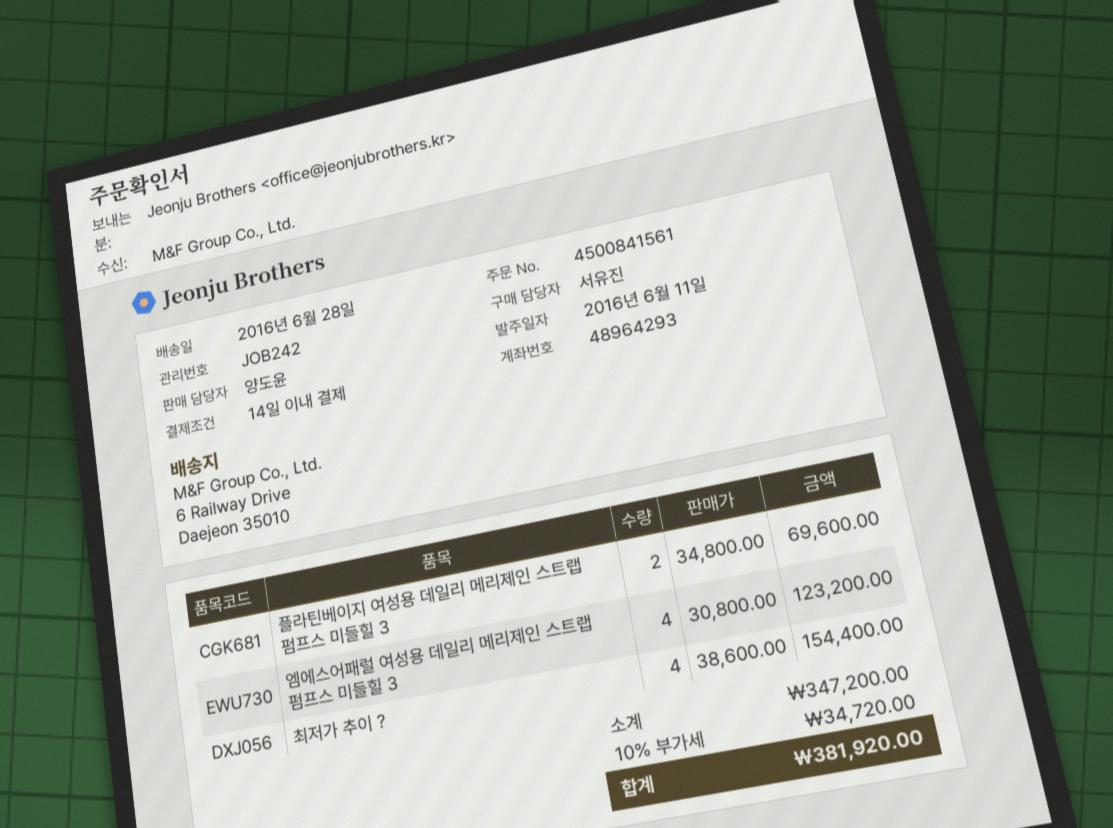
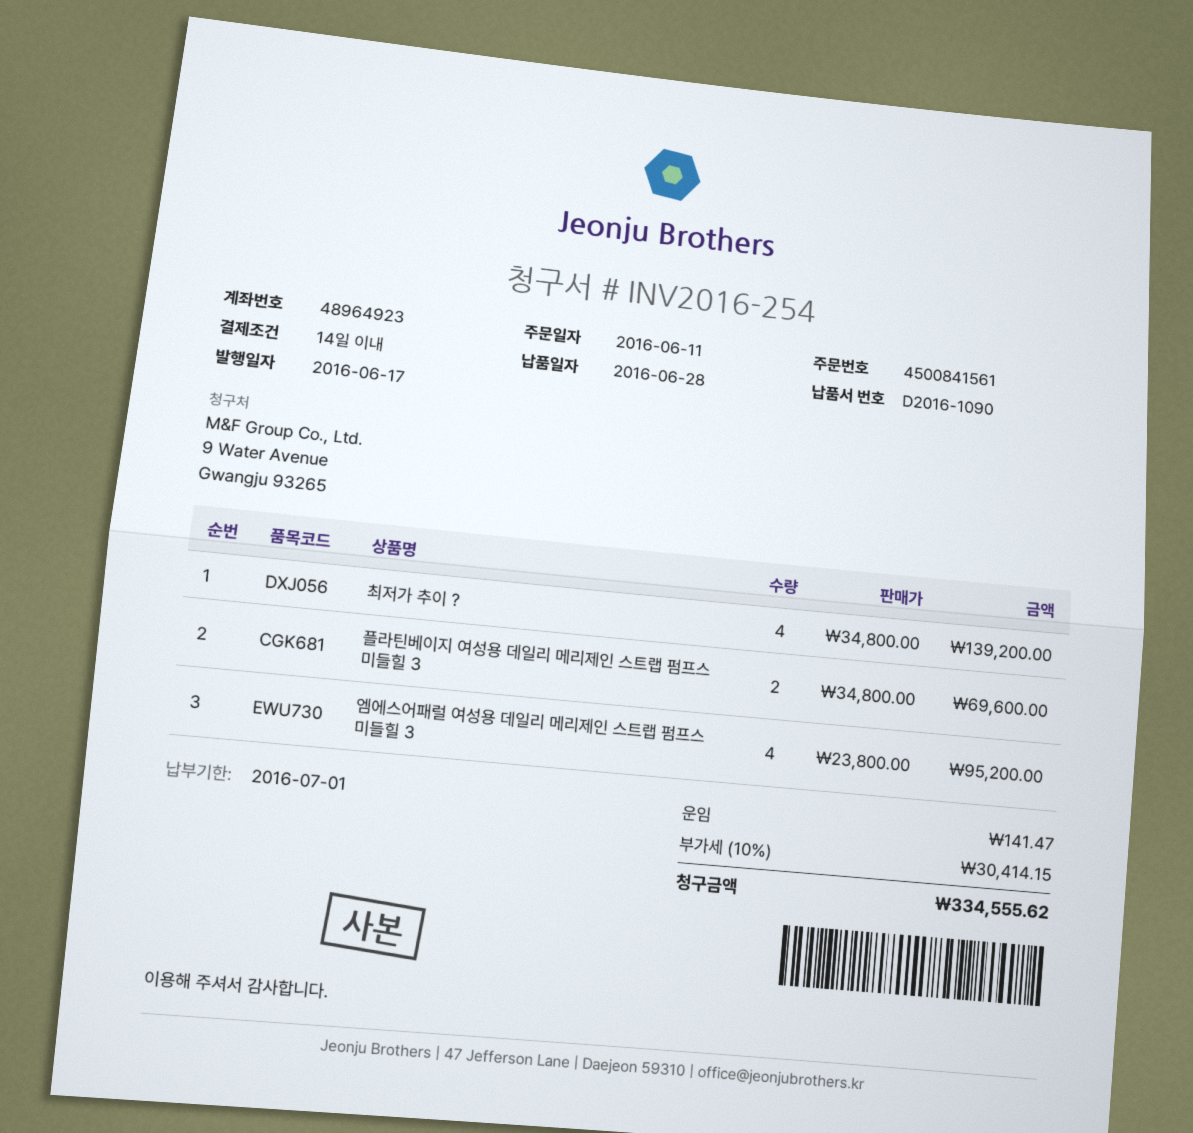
bank account: 48964293 -> 48964923
엠에스어패럴 여성용 데일리 메리제인 스트랩 펌프스 미들힐 3: 4 x 30800.00 = 123200.00 -> 4 x 23800.00 = 95200.00
최저가 추이 ?: 4 x 38600.00 = 154400.00 -> 4 x 34800.00 = 139200.00
shipping: none -> 141.47
tax: 10% = 34720.00 -> 10% = 30414.15
total: 381920.00 -> 334555.62

